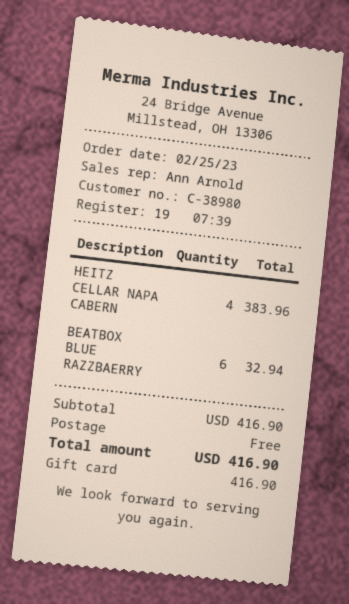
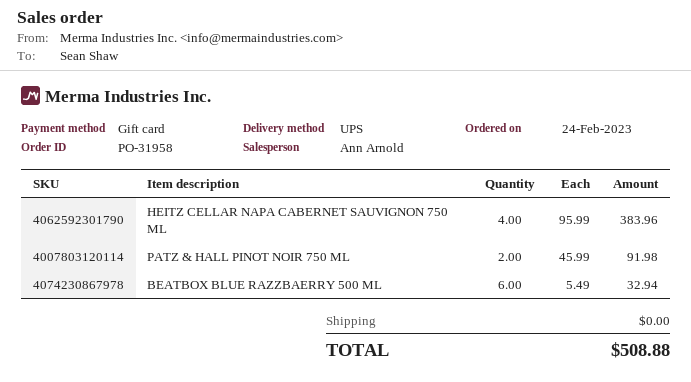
order date: 2023-02-25 -> 2023-02-24
PATZ & HALL PINOT NOIR 750 ML: none -> 2 for 91.98
total: 416.90 -> 508.88

